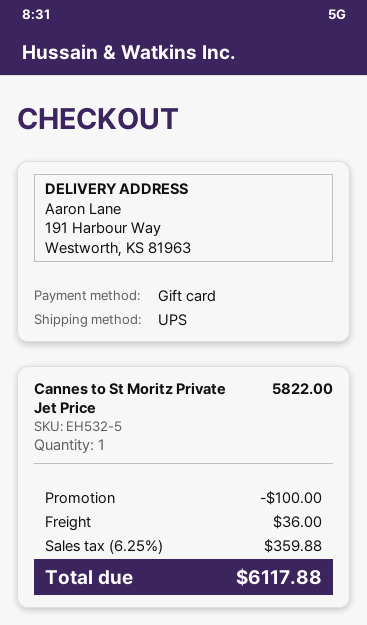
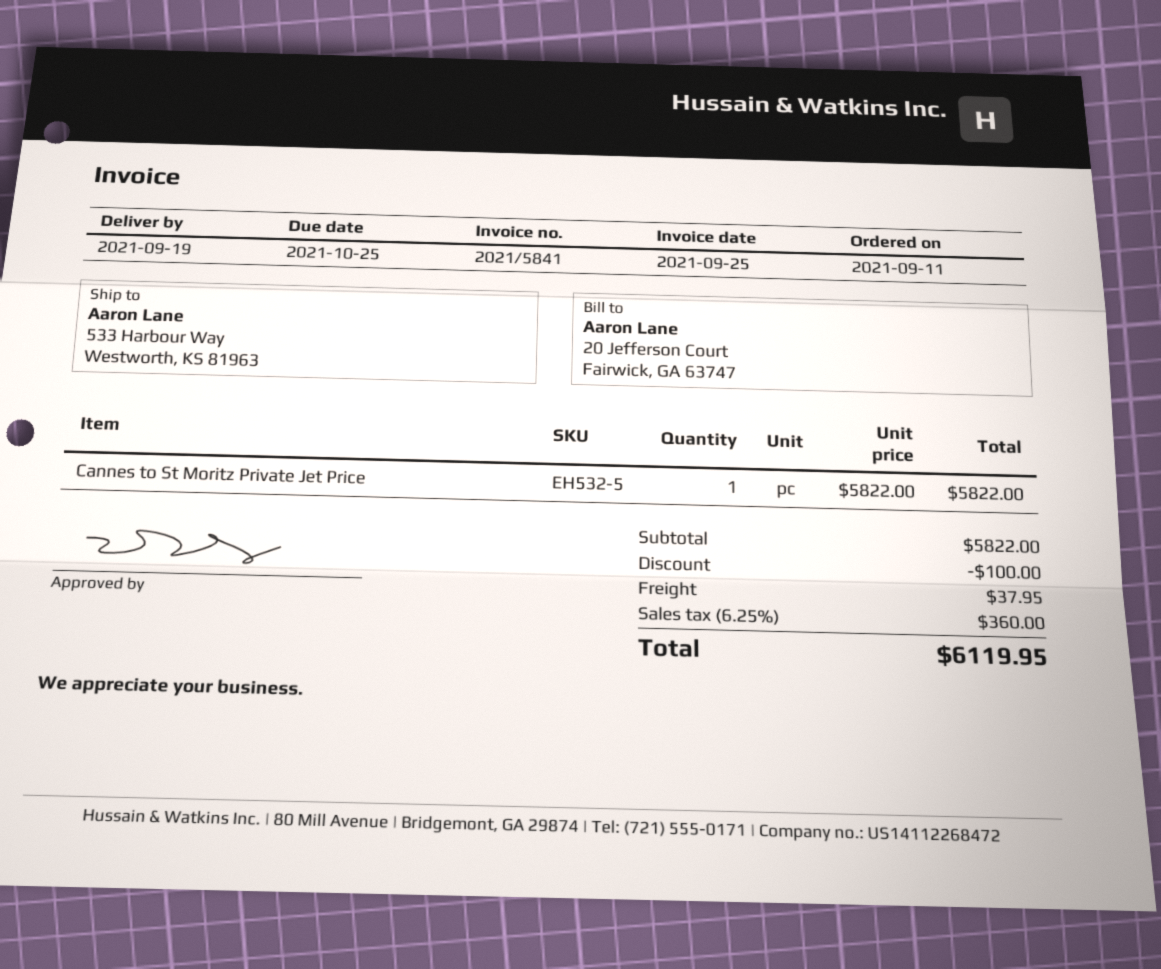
ship to: 191 Harbour Way, Westworth, KS 81963 -> 533 Harbour Way, Westworth, KS 81963
shipping: 36.00 -> 37.95
tax: 6.25% = 359.88 -> 6.25% = 360.00
total: 6117.88 -> 6119.95

